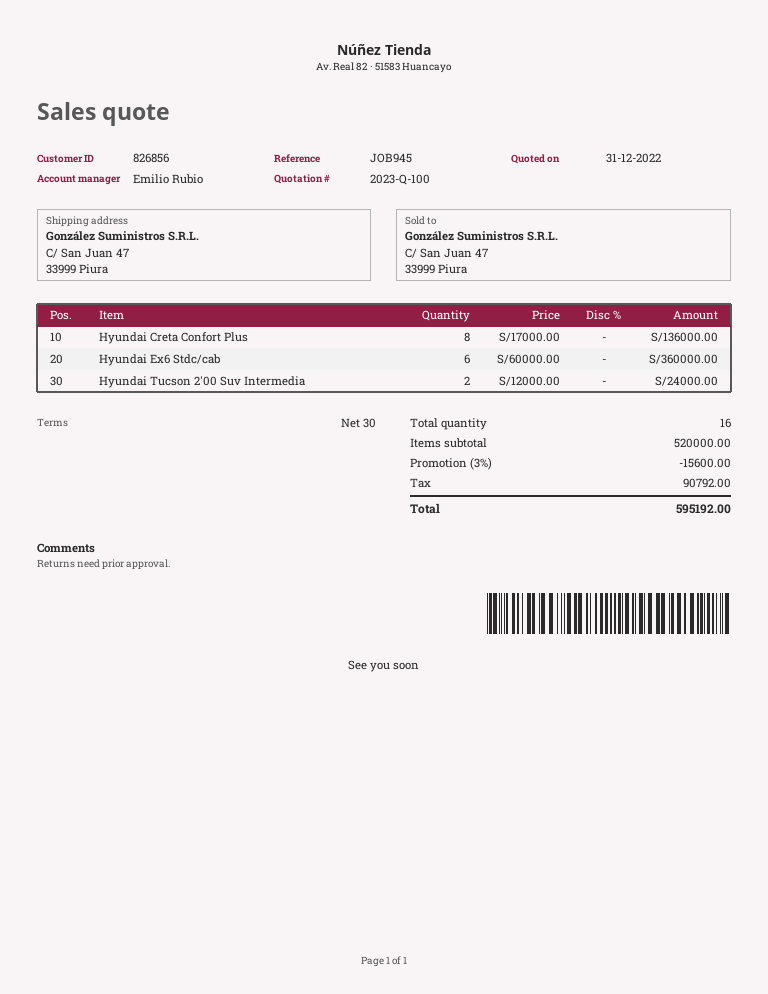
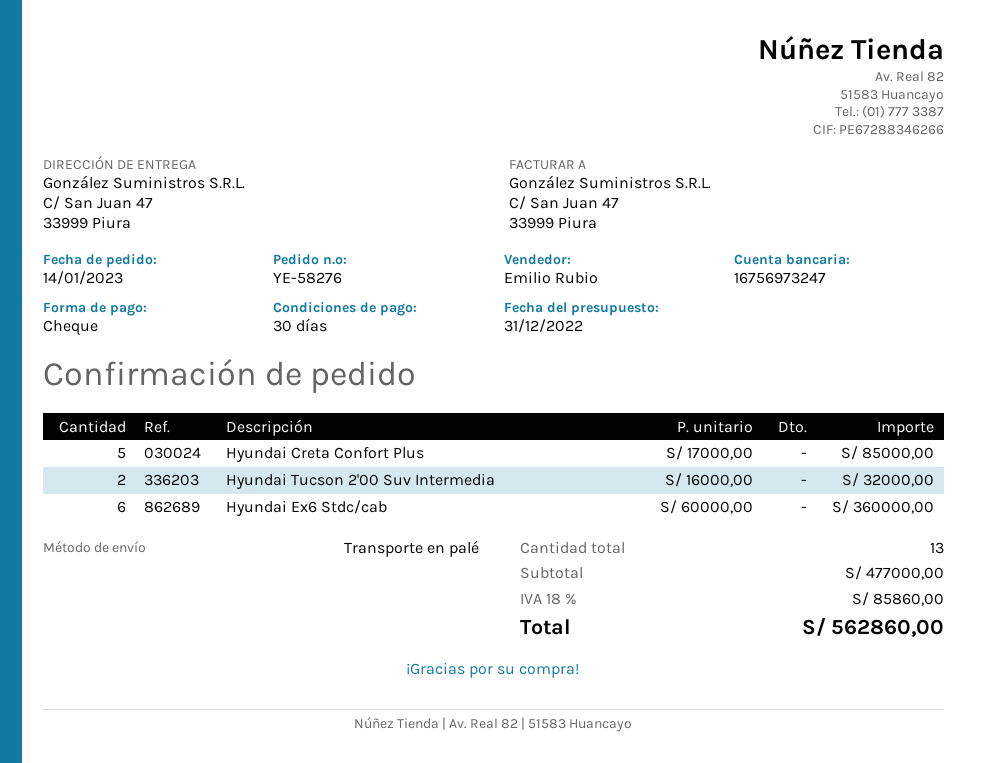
Hyundai Creta Confort Plus: 8 x 17000.00 = 136000.00 -> 5 x 17000.00 = 85000.00
Hyundai Tucson 2'00 Suv Intermedia: 2 x 12000.00 = 24000.00 -> 2 x 16000.00 = 32000.00
total quantity: 16 -> 13
subtotal: 520000.00 -> 477000.00
discount: 3% = 15600.00 -> none
tax: 90792.00 -> 85860.00
total: 595192.00 -> 562860.00

